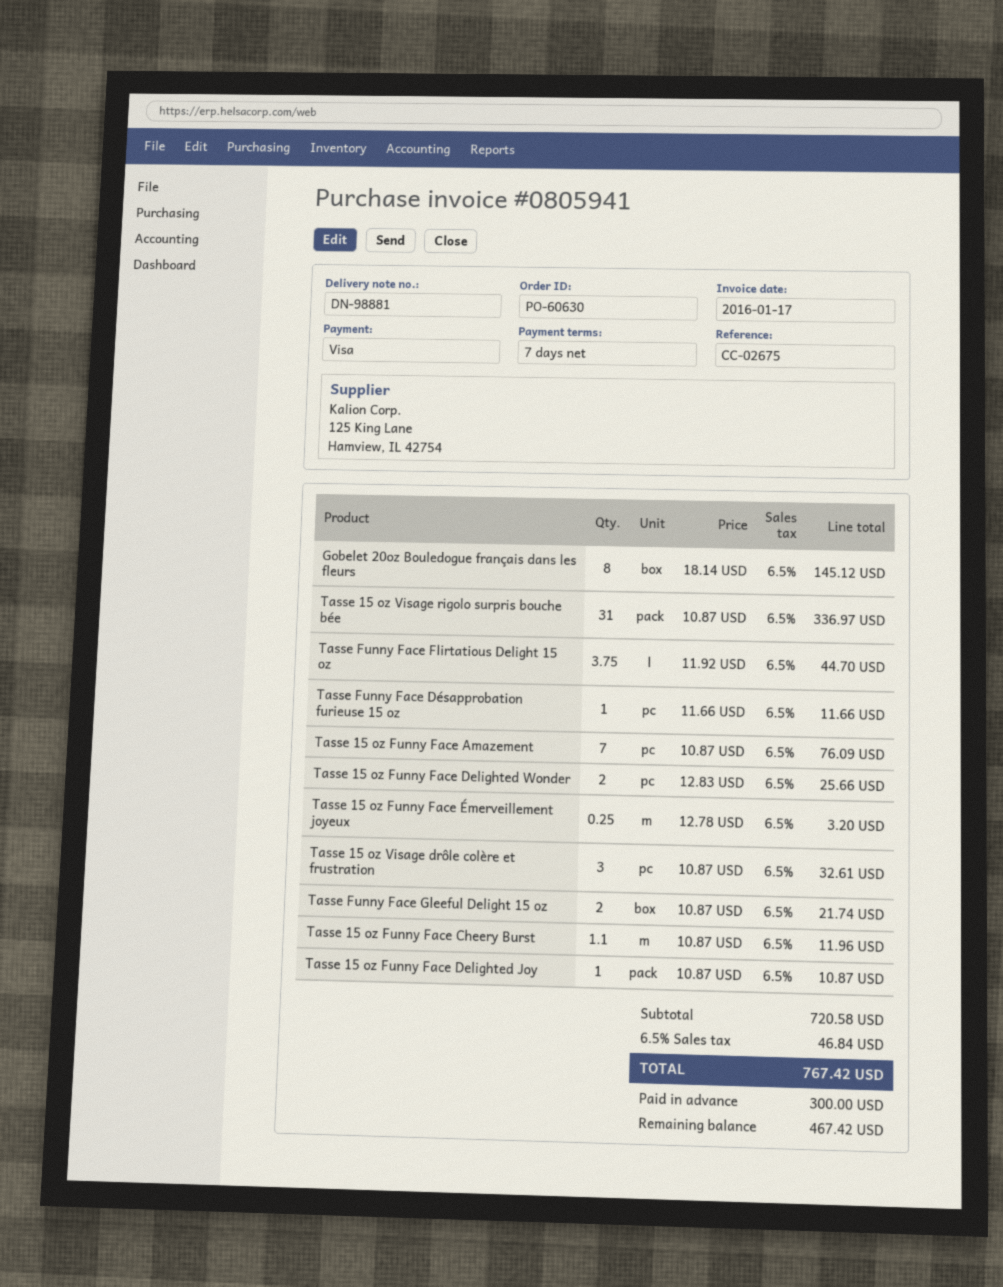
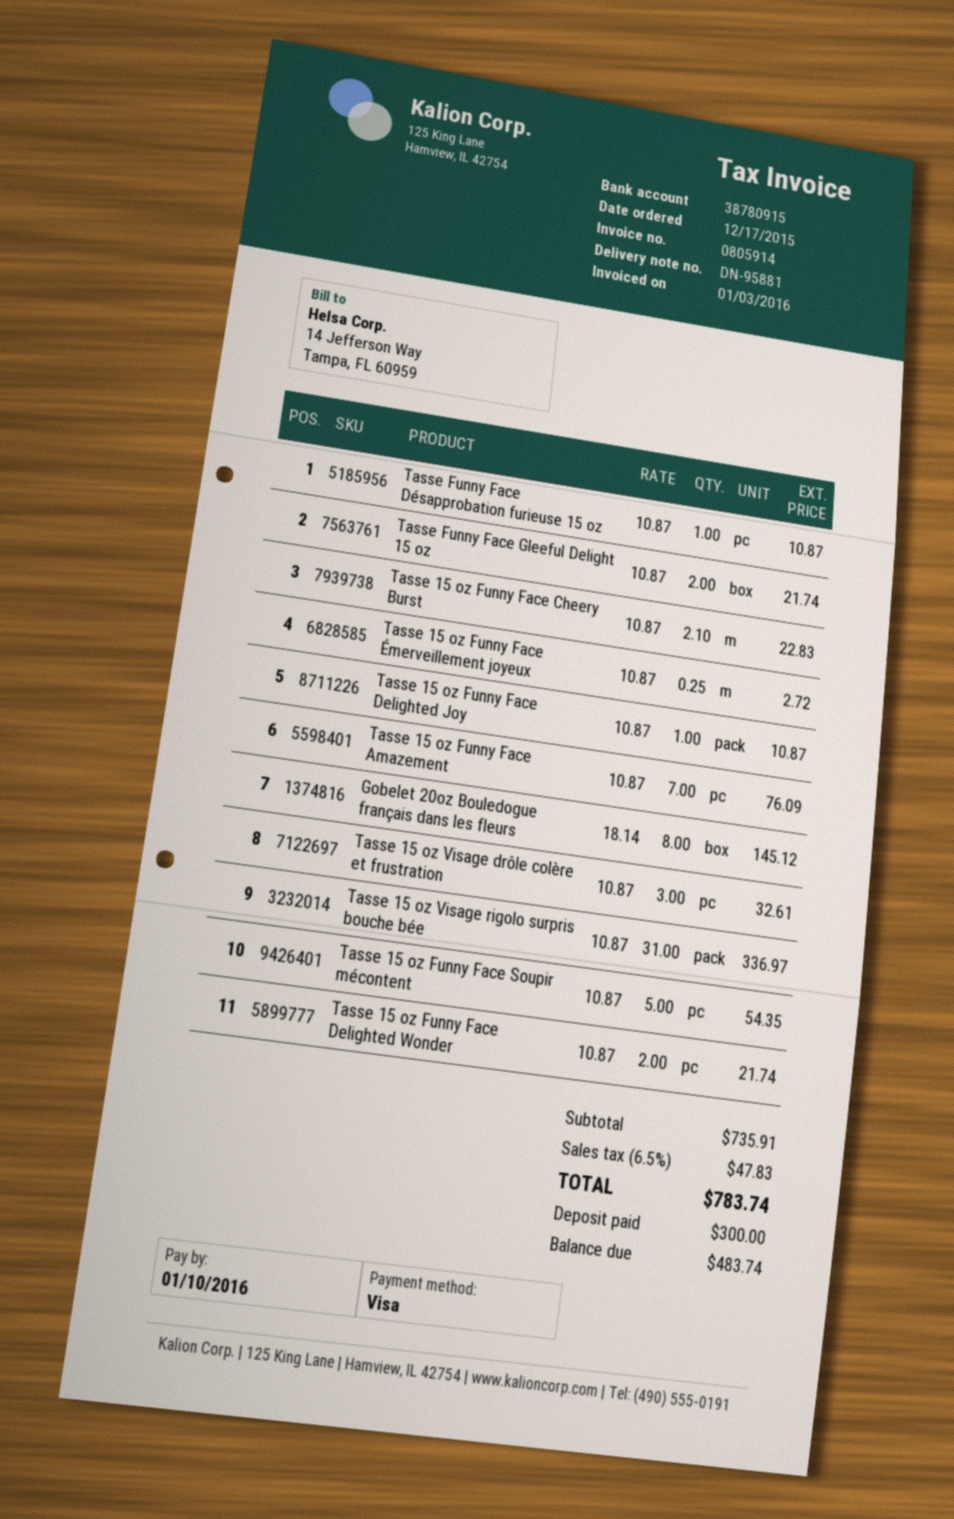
delivery note number: DN-98881 -> DN-95881
invoice number: 0805941 -> 0805914
invoice date: 2016-01-17 -> 2016-01-03
Tasse Funny Face Flirtatious Delight 15 oz: 3.75 x 11.92 = 44.70 -> none
Tasse Funny Face Désapprobation furieuse 15 oz: 1 x 11.66 = 11.66 -> 1 x 10.87 = 10.87
Tasse 15 oz Funny Face Delighted Wonder: 2 x 12.83 = 25.66 -> 2 x 10.87 = 21.74
Tasse 15 oz Funny Face Émerveillement joyeux: 0.25 x 12.78 = 3.20 -> 0.25 x 10.87 = 2.72
Tasse 15 oz Funny Face Cheery Burst: 1.1 x 10.87 = 11.96 -> 2.1 x 10.87 = 22.83
Tasse 15 oz Funny Face Soupir mécontent: none -> 5 x 10.87 = 54.35
subtotal: 720.58 -> 735.91
tax: 6.5% = 46.84 -> 6.5% = 47.83
total: 767.42 -> 783.74
balance: 467.42 -> 483.74

